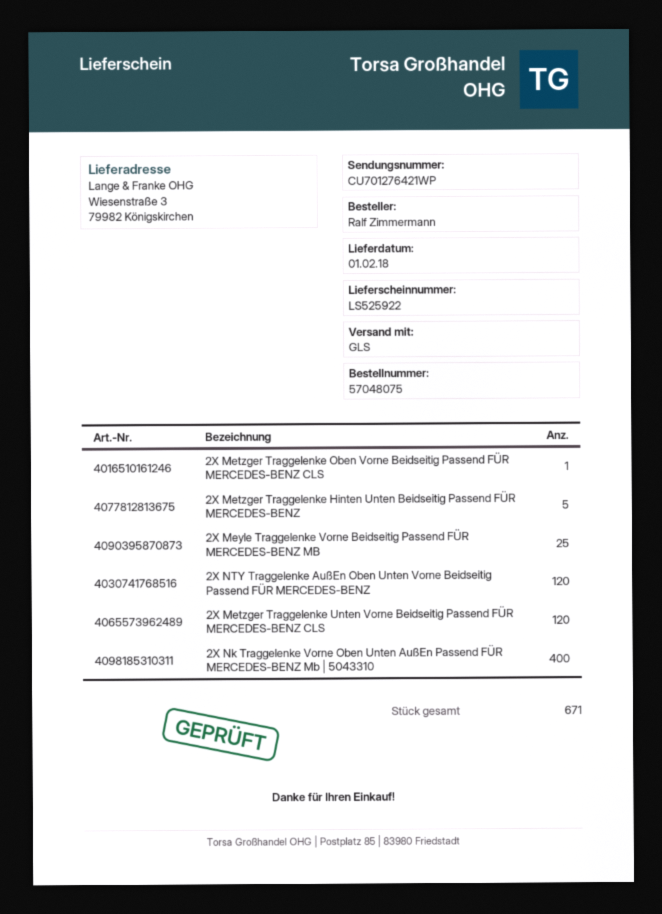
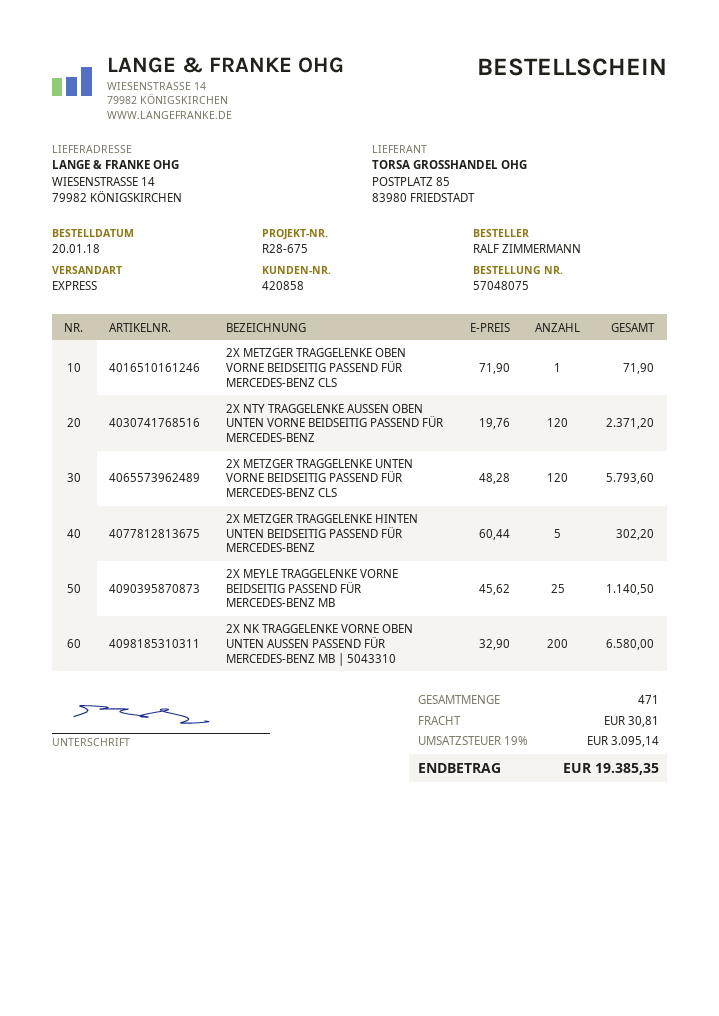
shipping method: GLS -> express
ship to: Wiesenstraße 3, 79982 Königskirchen -> WIESENSTRASSE 14, 79982 KÖNIGSKIRCHEN
2X Nk Traggelenke Vorne Oben Unten AußEn Passend FÜR MERCEDES-BENZ Mb | 5043310: 400 -> 200
total quantity: 671 -> 471

